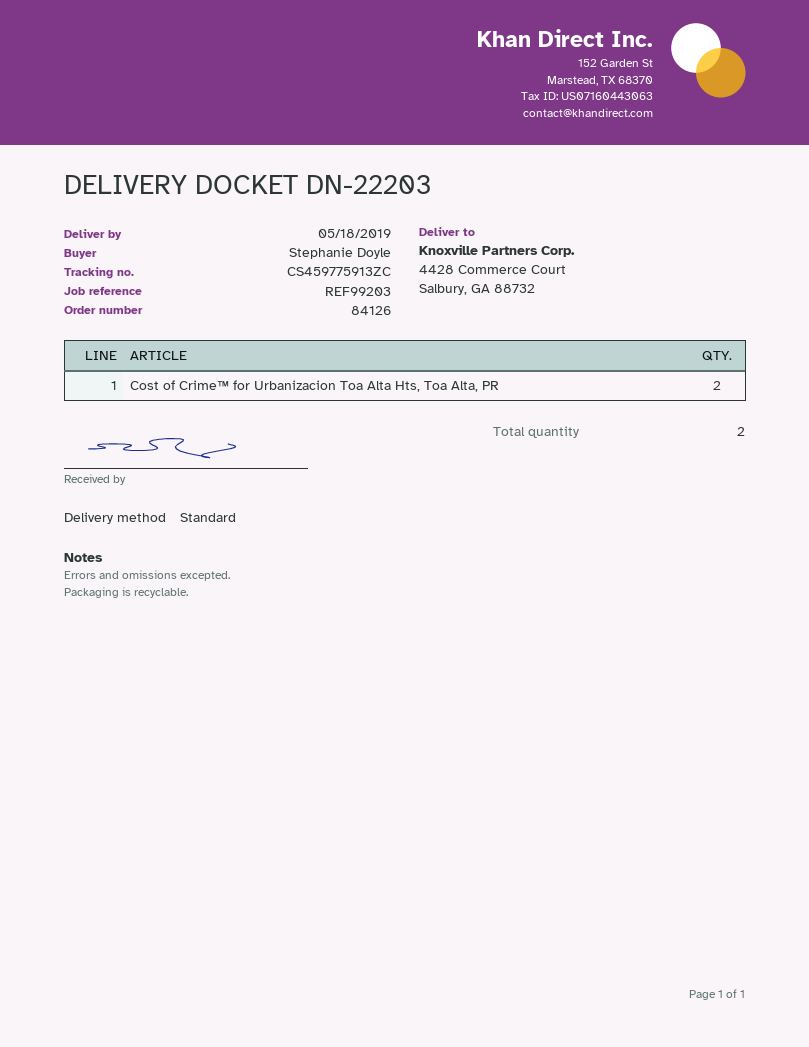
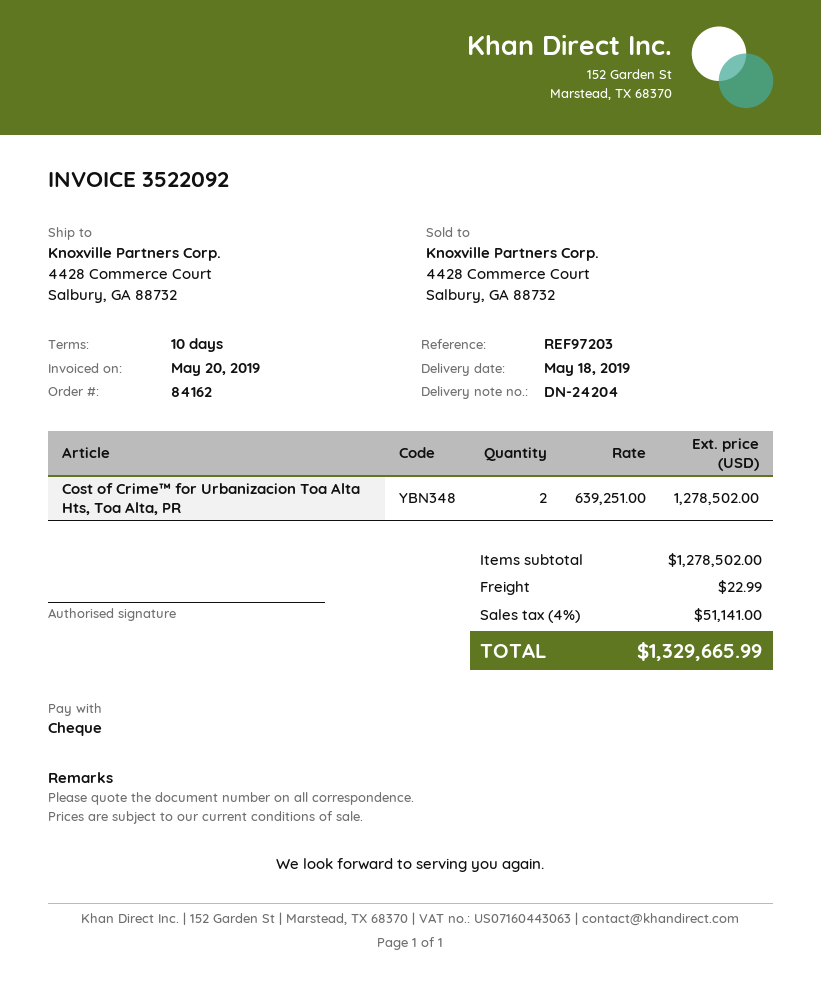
order number: 84126 -> 84162
delivery note number: DN-22203 -> DN-24204
reference: REF99203 -> REF97203

